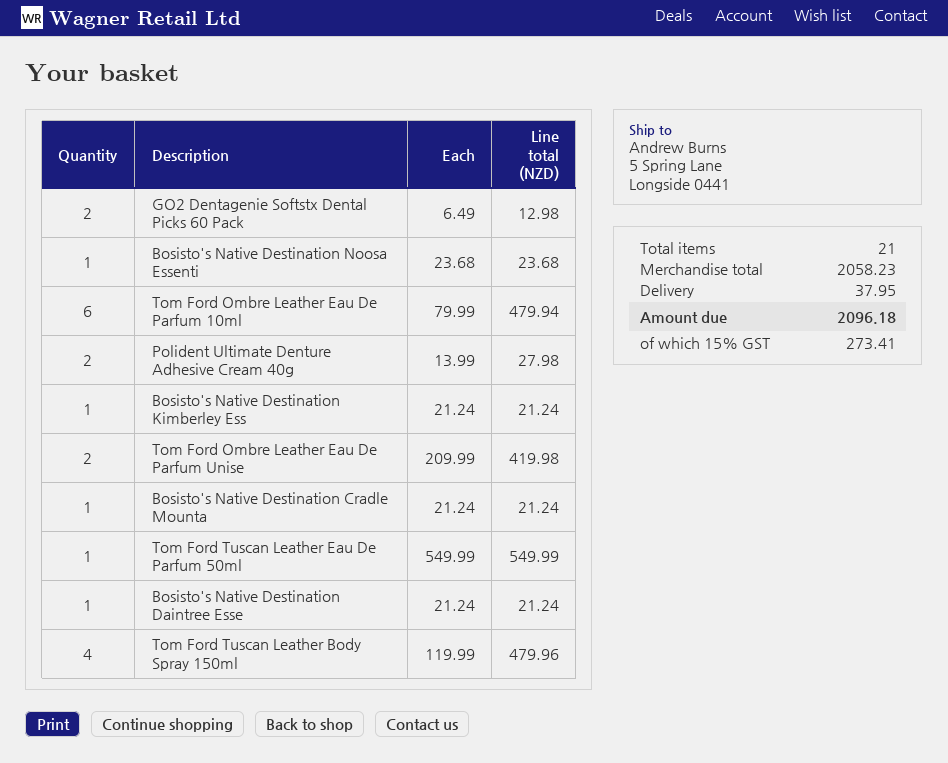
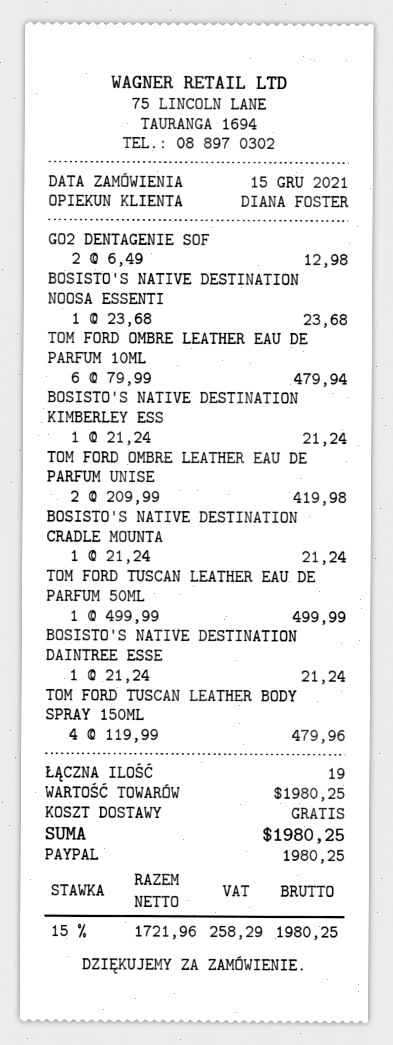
Polident Ultimate Denture Adhesive Cream 40g: 2 x 13.99 = 27.98 -> none
Tom Ford Tuscan Leather Eau De Parfum 50ml: 1 x 549.99 = 549.99 -> 1 x 499.99 = 499.99
total quantity: 21 -> 19
subtotal: 2058.23 -> 1980.25
shipping: 37.95 -> 0.00
tax: 15% = 273.41 -> 15% = 258.29
total: 2096.18 -> 1980.25

